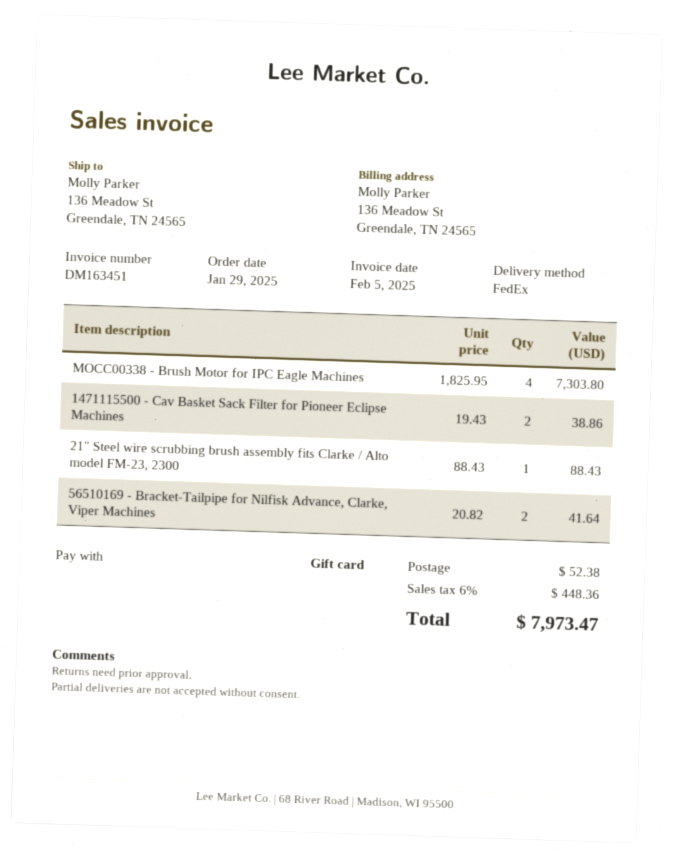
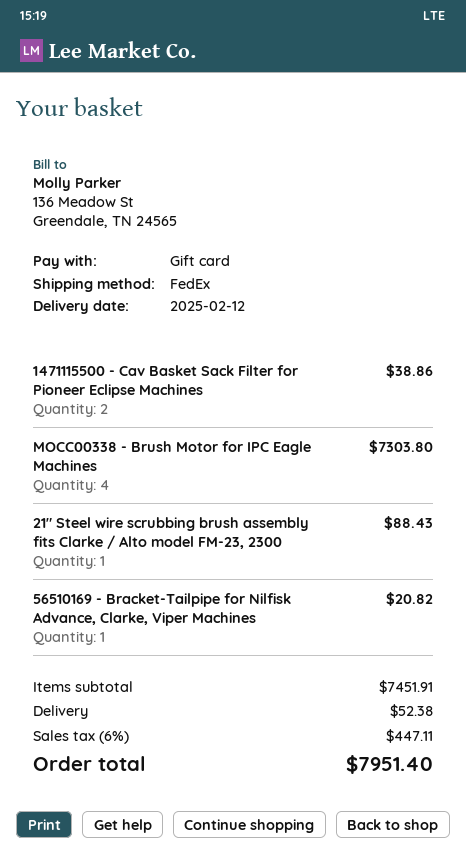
56510169 - Bracket-Tailpipe for Nilfisk Advance, Clarke, Viper Machines: 2 for 41.64 -> 1 for 20.82
tax: 6% = 448.36 -> 6% = 447.11
total: 7973.47 -> 7951.40

